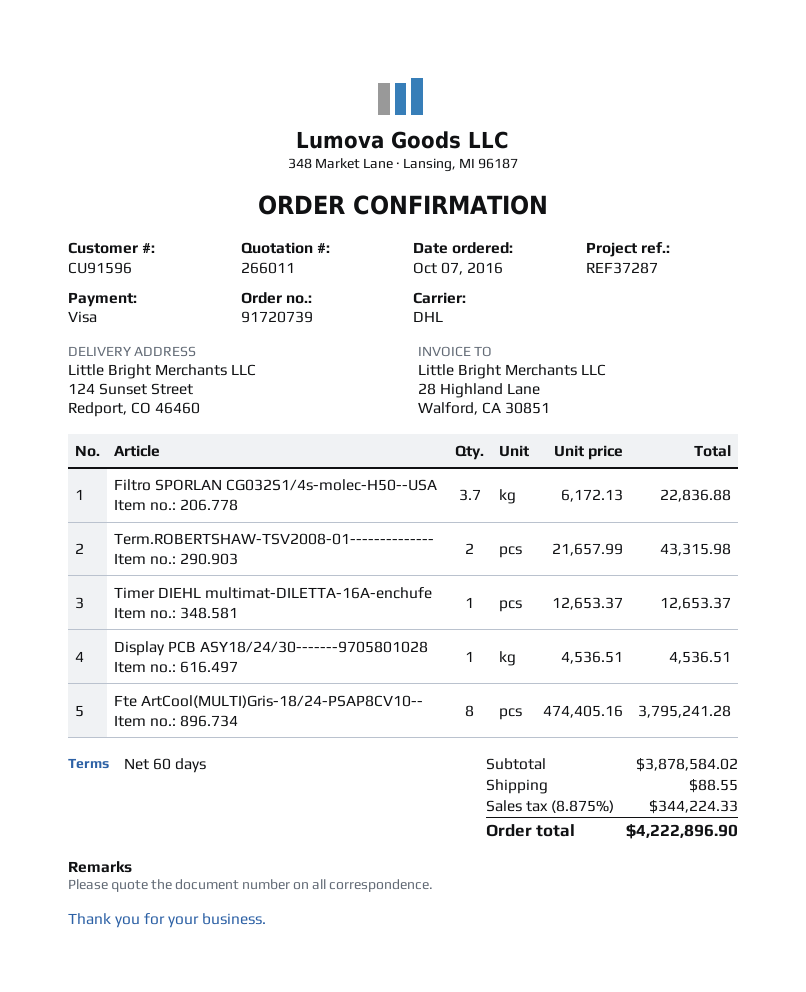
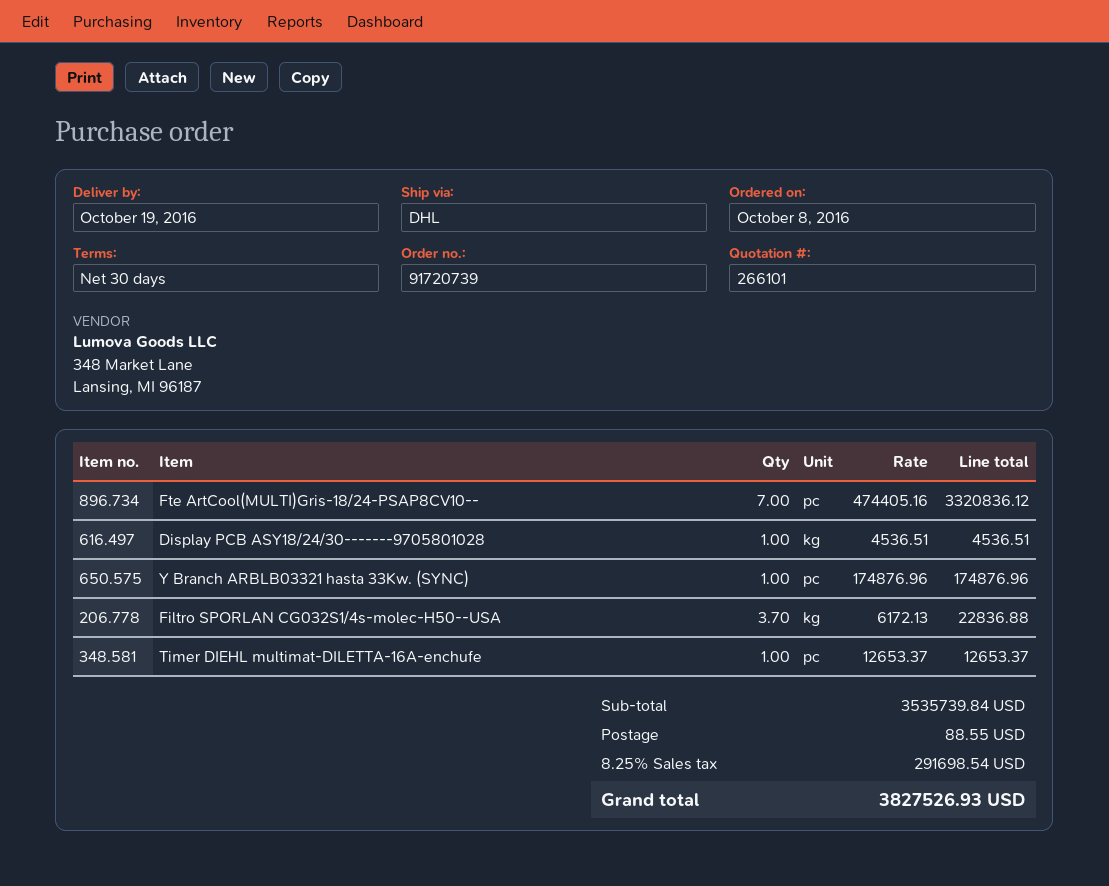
quote number: 266011 -> 266101
order date: 2016-10-07 -> 2016-10-08
payment terms: 60 days -> 30 days
Term.ROBERTSHAW-TSV2008-01--------------: 2 x 21657.99 = 43315.98 -> none
Fte ArtCool(MULTI)Gris-18/24-PSAP8CV10--: 8 x 474405.16 = 3795241.28 -> 7 x 474405.16 = 3320836.12
Y Branch ARBLB03321 hasta 33Kw. (SYNC): none -> 1 x 174876.96 = 174876.96
subtotal: 3878584.02 -> 3535739.84
tax: 8.875% = 344224.33 -> 8.25% = 291698.54
total: 4222896.90 -> 3827526.93

